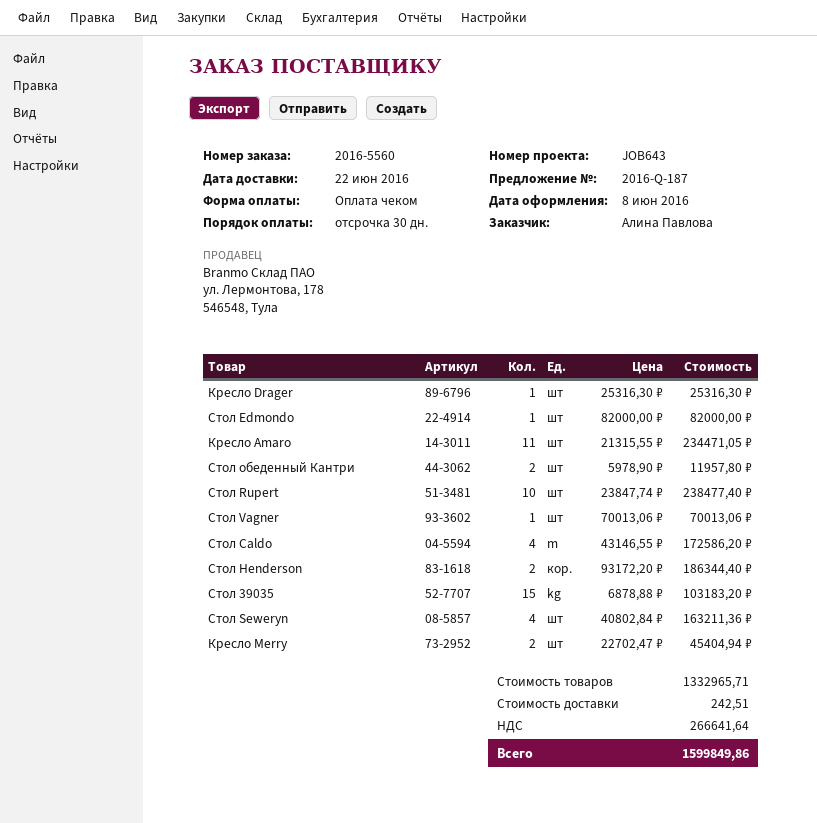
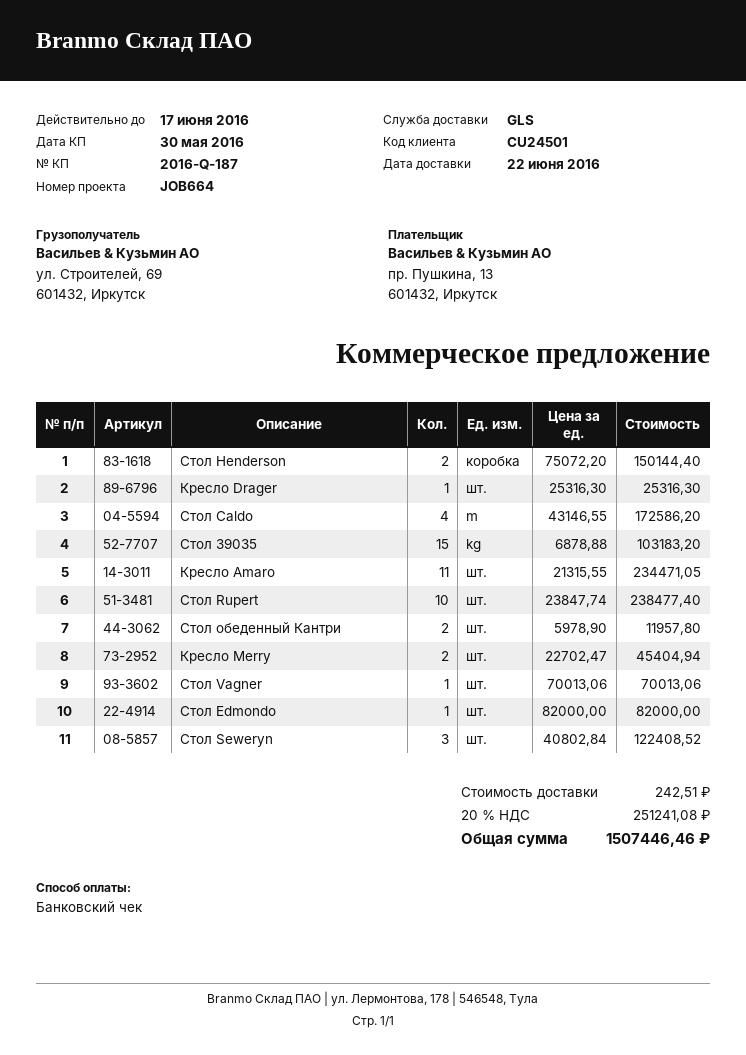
reference: JOB643 -> JOB664
Стол Henderson: 2 x 93172.20 = 186344.40 -> 2 x 75072.20 = 150144.40
Стол Seweryn: 4 x 40802.84 = 163211.36 -> 3 x 40802.84 = 122408.52
tax: 266641.64 -> 251241.08
total: 1599849.86 -> 1507446.46

